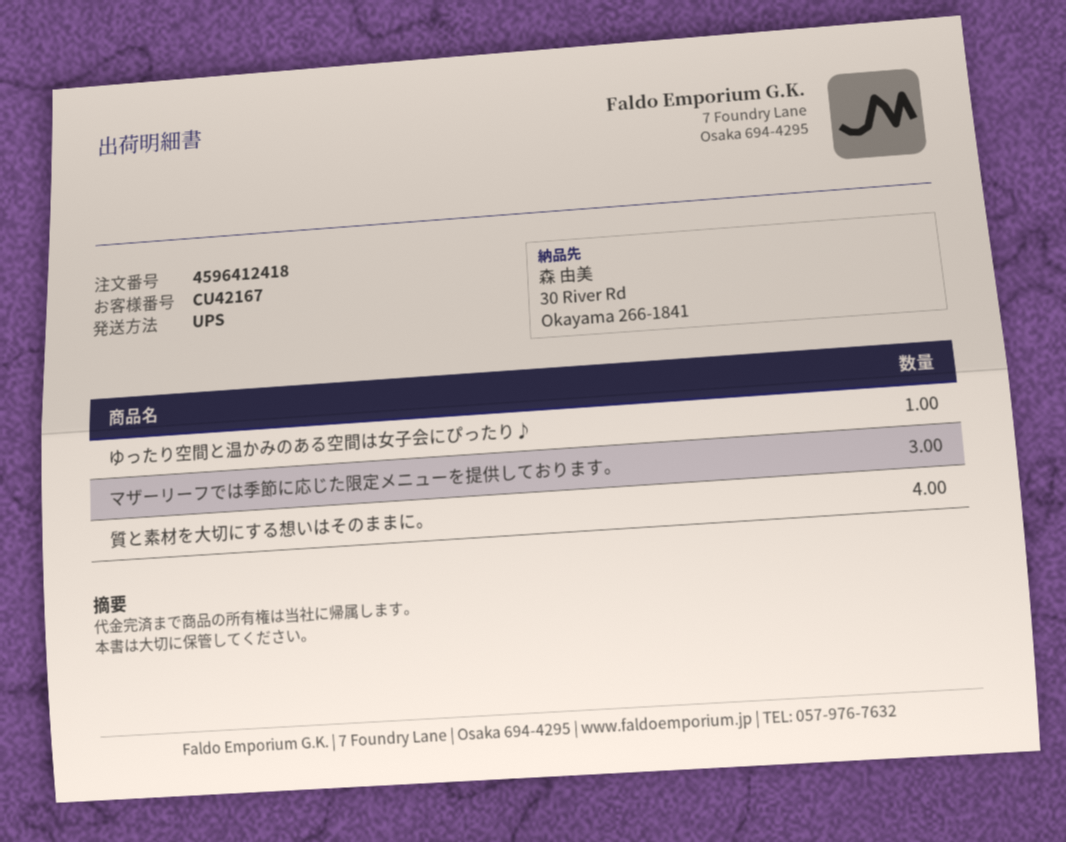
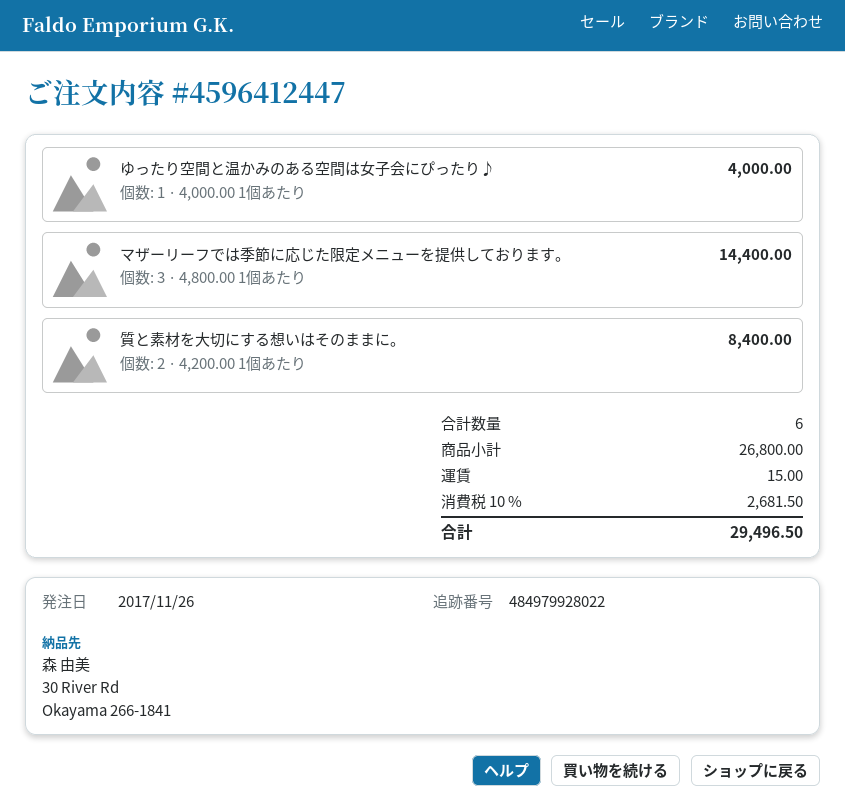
order number: 4596412418 -> 4596412447
質と素材を大切にする想いはそのままに。: 4 -> 2

